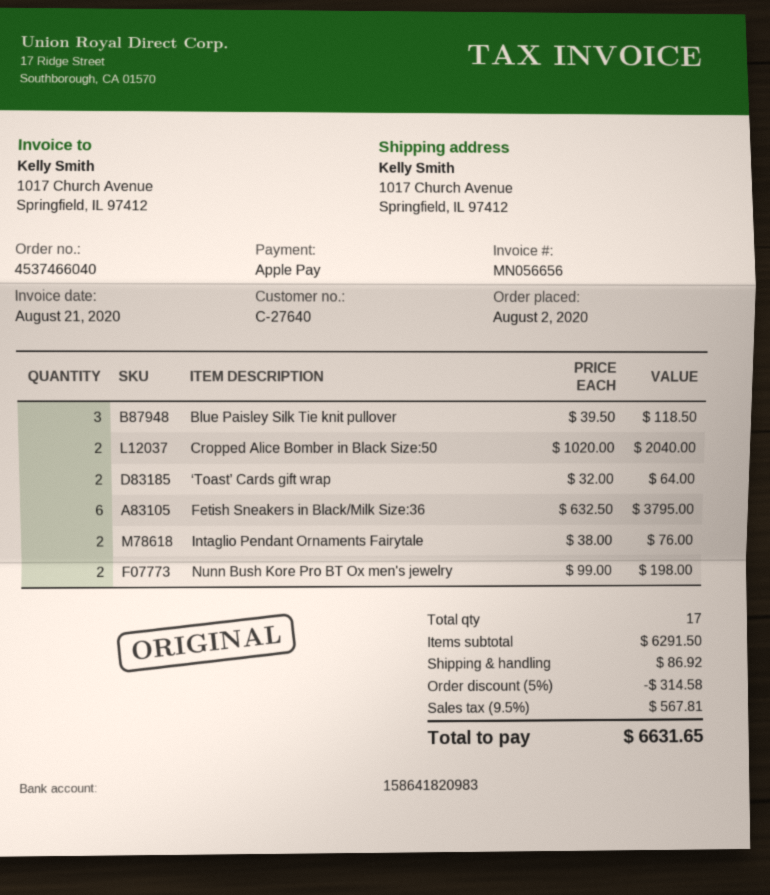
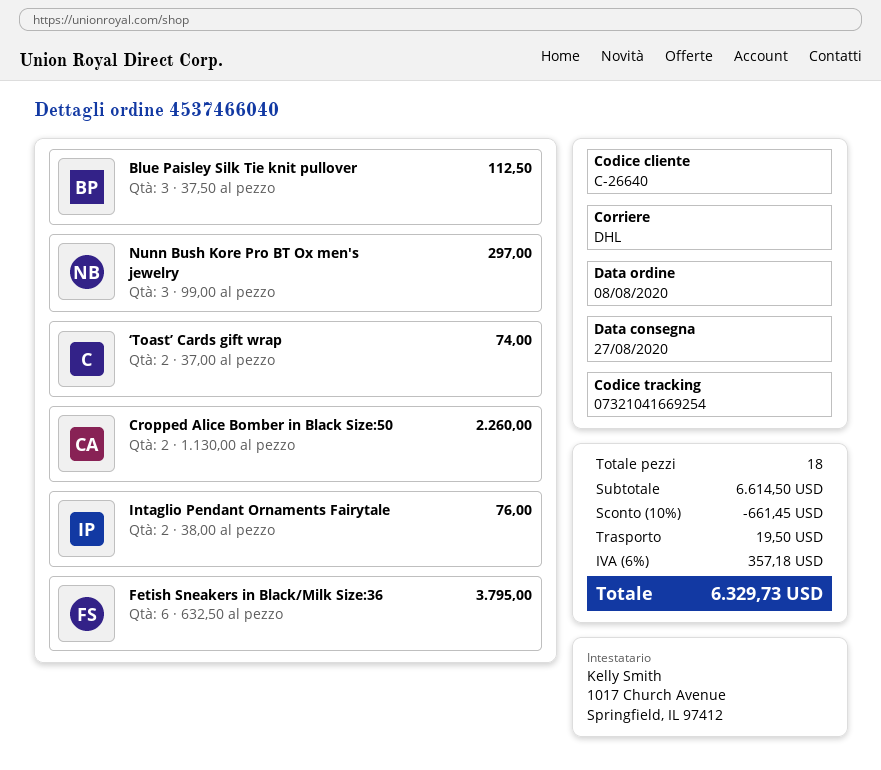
order date: 2020-08-02 -> 2020-08-08
customer number: C-27640 -> C-26640
Blue Paisley Silk Tie knit pullover: 3 x 39.50 = 118.50 -> 3 x 37.50 = 112.50
Cropped Alice Bomber in Black Size:50: 2 x 1020.00 = 2040.00 -> 2 x 1130.00 = 2260.00
‘Toast’ Cards gift wrap: 2 x 32.00 = 64.00 -> 2 x 37.00 = 74.00
Nunn Bush Kore Pro BT Ox men's jewelry: 2 x 99.00 = 198.00 -> 3 x 99.00 = 297.00
total quantity: 17 -> 18
subtotal: 6291.50 -> 6614.50
discount: 5% = 314.58 -> 10% = 661.45
shipping: 86.92 -> 19.50
tax: 9.5% = 567.81 -> 6% = 357.18
total: 6631.65 -> 6329.73

